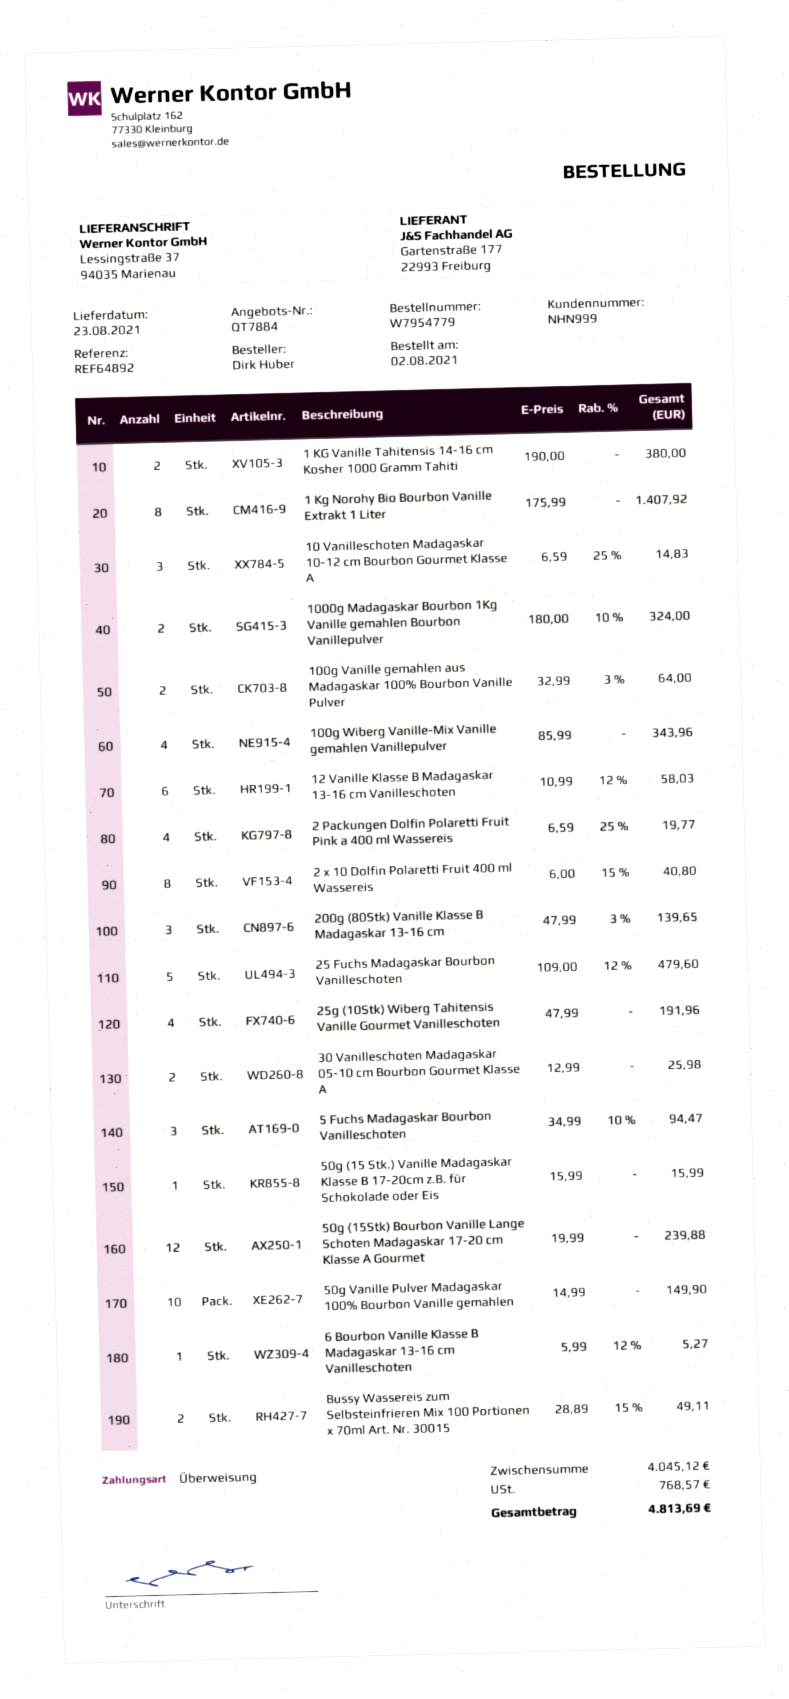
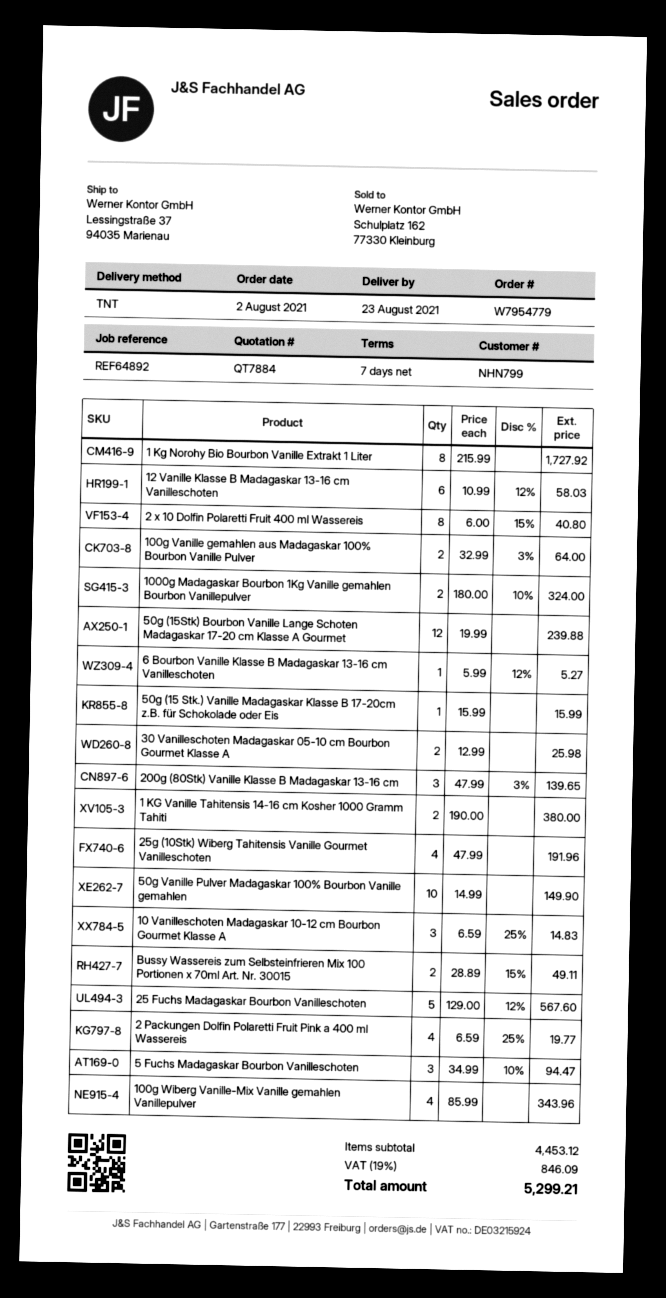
customer number: NHN999 -> NHN799
1 Kg Norohy Bio Bourbon Vanille Extrakt 1 Liter: 8 x 175.99 = 1407.92 -> 8 x 215.99 = 1727.92
25 Fuchs Madagaskar Bourbon Vanilleschoten: 5 x 109.00 - 12% = 479.60 -> 5 x 129.00 - 12% = 567.60
subtotal: 4045.12 -> 4453.12
tax: 768.57 -> 846.09
total: 4813.69 -> 5299.21

